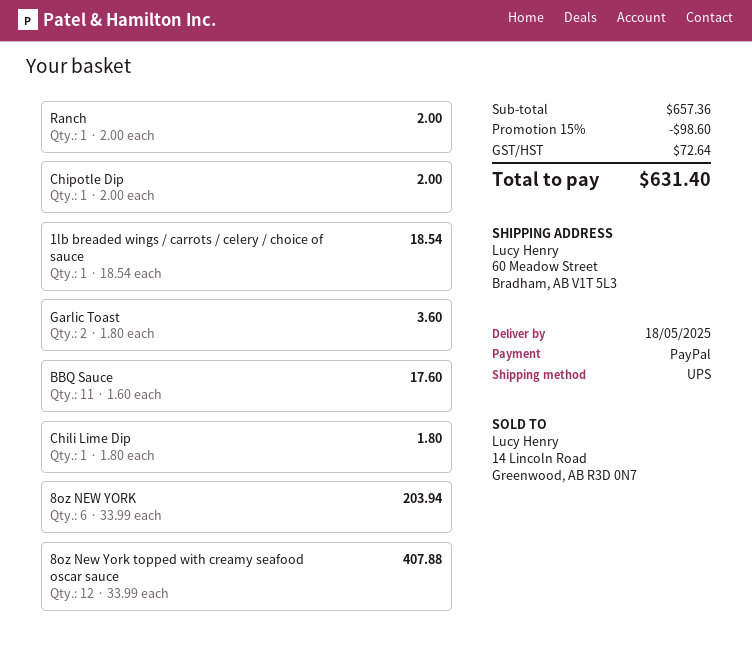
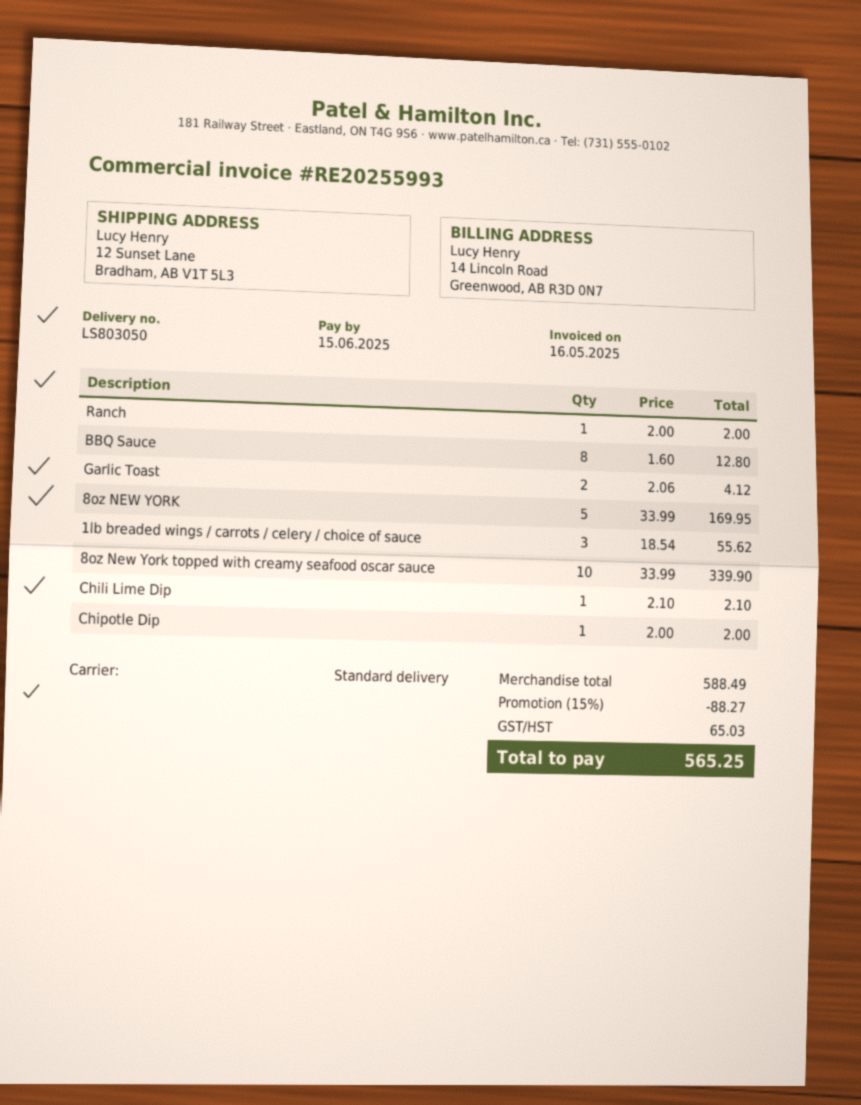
shipping method: UPS -> standard
ship to: 60 Meadow Street, Bradham, AB V1T 5L3 -> 12 Sunset Lane, Bradham, AB V1T 5L3
1lb breaded wings / carrots / celery / choice of sauce: 1 x 18.54 = 18.54 -> 3 x 18.54 = 55.62
Garlic Toast: 2 x 1.80 = 3.60 -> 2 x 2.06 = 4.12
BBQ Sauce: 11 x 1.60 = 17.60 -> 8 x 1.60 = 12.80
Chili Lime Dip: 1 x 1.80 = 1.80 -> 1 x 2.10 = 2.10
8oz NEW YORK: 6 x 33.99 = 203.94 -> 5 x 33.99 = 169.95
8oz New York topped with creamy seafood oscar sauce: 12 x 33.99 = 407.88 -> 10 x 33.99 = 339.90
subtotal: 657.36 -> 588.49
discount: 15% = 98.60 -> 15% = 88.27
tax: 72.64 -> 65.03
total: 631.40 -> 565.25

